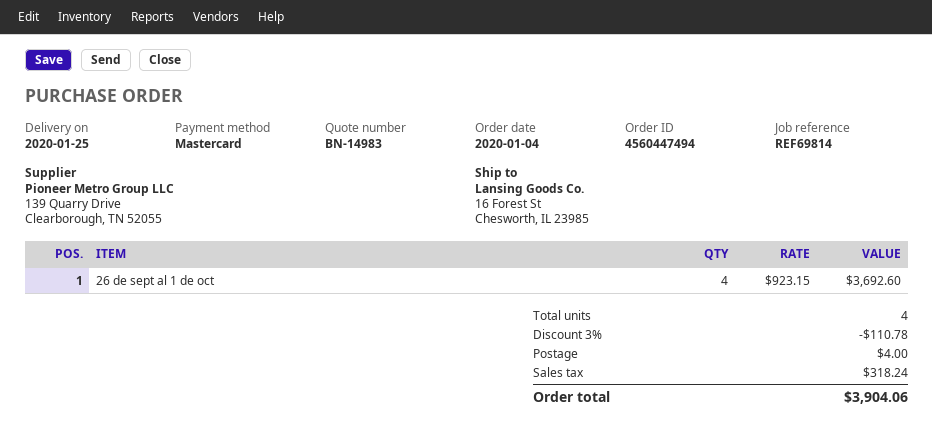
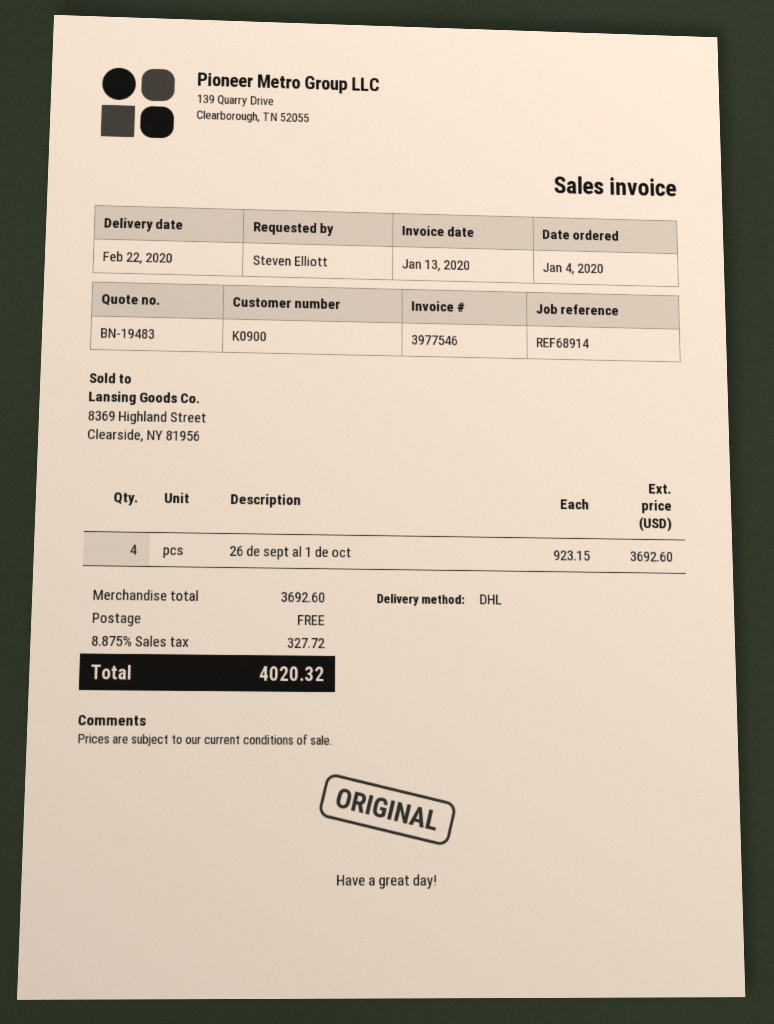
quote number: BN-14983 -> BN-19483
delivery date: 2020-01-25 -> 2020-02-22
reference: REF69814 -> REF68914
discount: 3% = 110.78 -> none
shipping: 4.00 -> 0.00
tax: 318.24 -> 327.72
total: 3904.06 -> 4020.32

